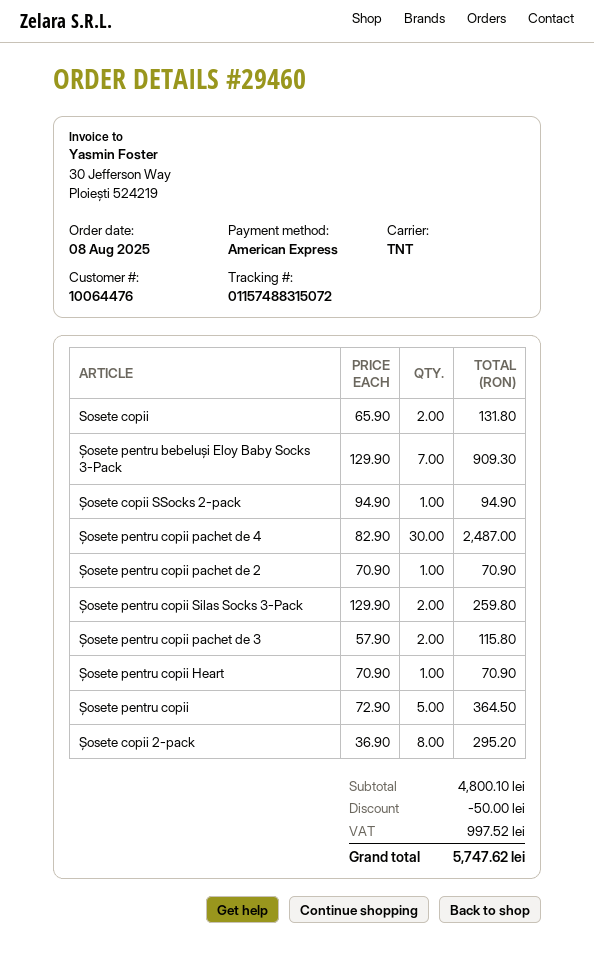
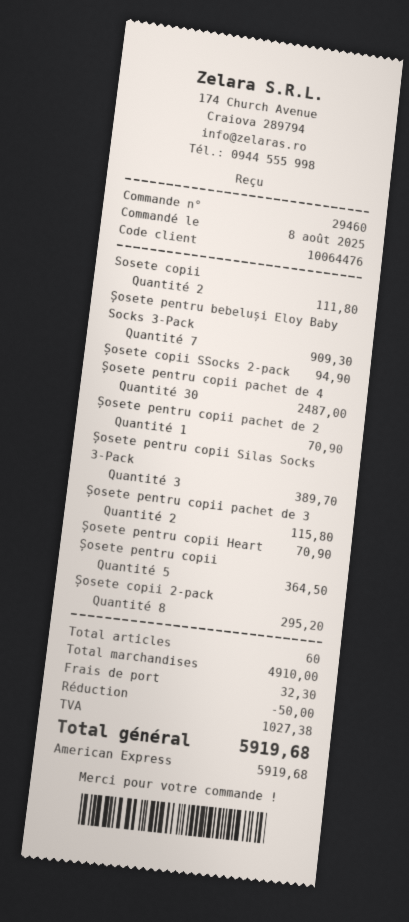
Sosete copii: 2 for 131.80 -> 2 for 111.80
Șosete pentru copii Silas Socks 3-Pack: 2 for 259.80 -> 3 for 389.70
subtotal: 4800.10 -> 4910.00
shipping: none -> 32.30
tax: 997.52 -> 1027.38
total: 5747.62 -> 5919.68

